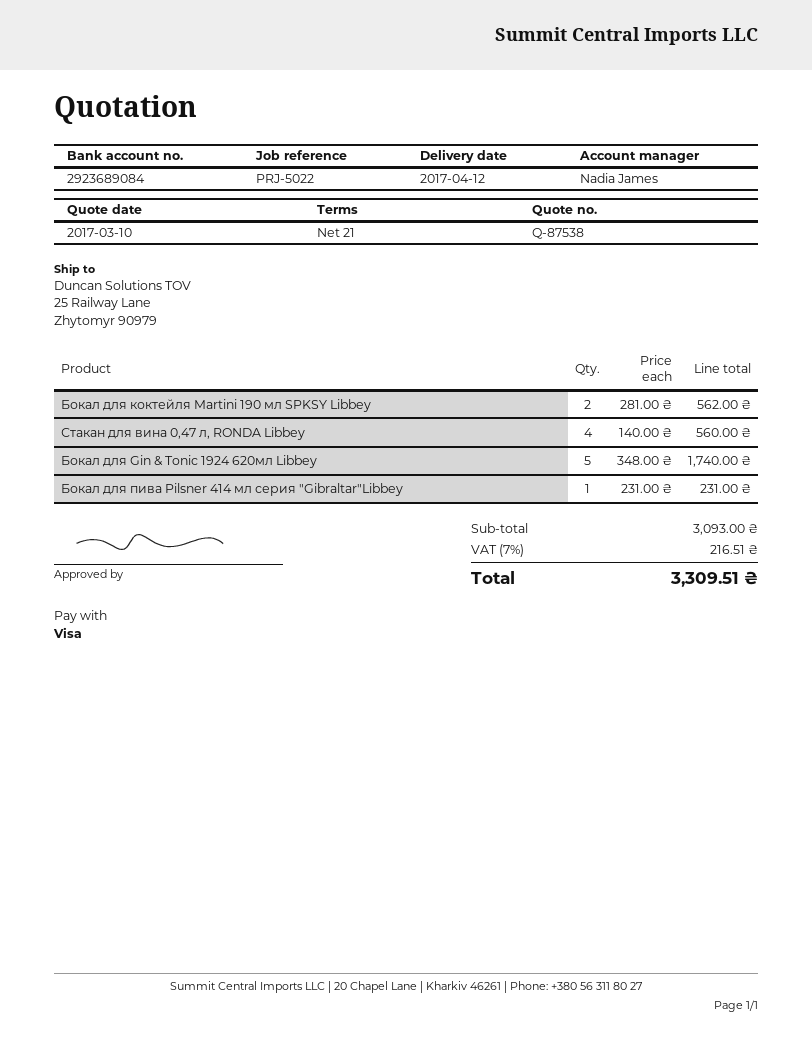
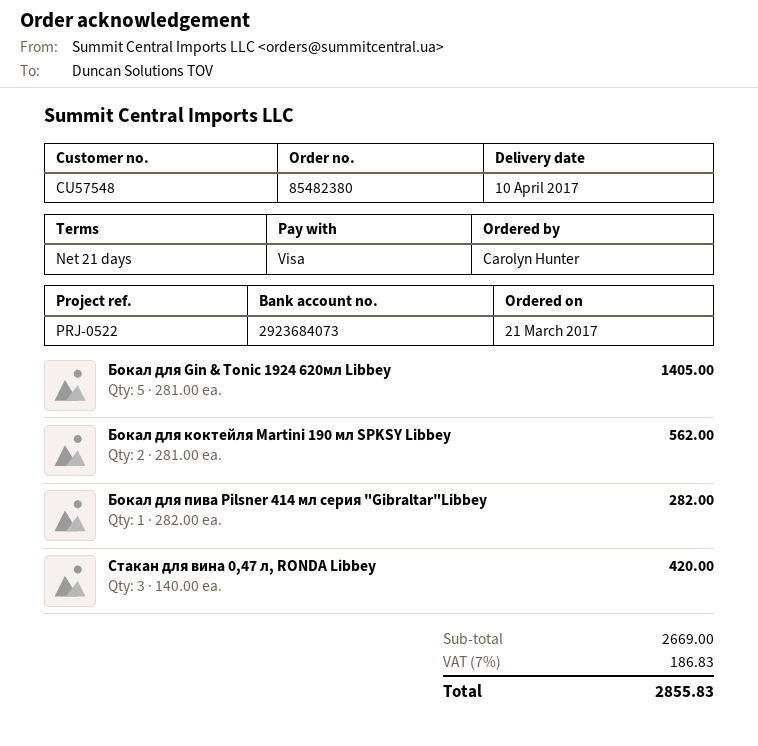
delivery date: 2017-04-12 -> 2017-04-10
reference: PRJ-5022 -> PRJ-0522
bank account: 2923689084 -> 2923684073
Стакан для вина 0,47 л, RONDA Libbey: 4 x 140.00 = 560.00 -> 3 x 140.00 = 420.00
Бокал для Gin & Tonic 1924 620мл Libbey: 5 x 348.00 = 1740.00 -> 5 x 281.00 = 1405.00
Бокал для пива Pilsner 414 мл серия "Gibraltar"Libbey: 1 x 231.00 = 231.00 -> 1 x 282.00 = 282.00
subtotal: 3093.00 -> 2669.00
tax: 7% = 216.51 -> 7% = 186.83
total: 3309.51 -> 2855.83

